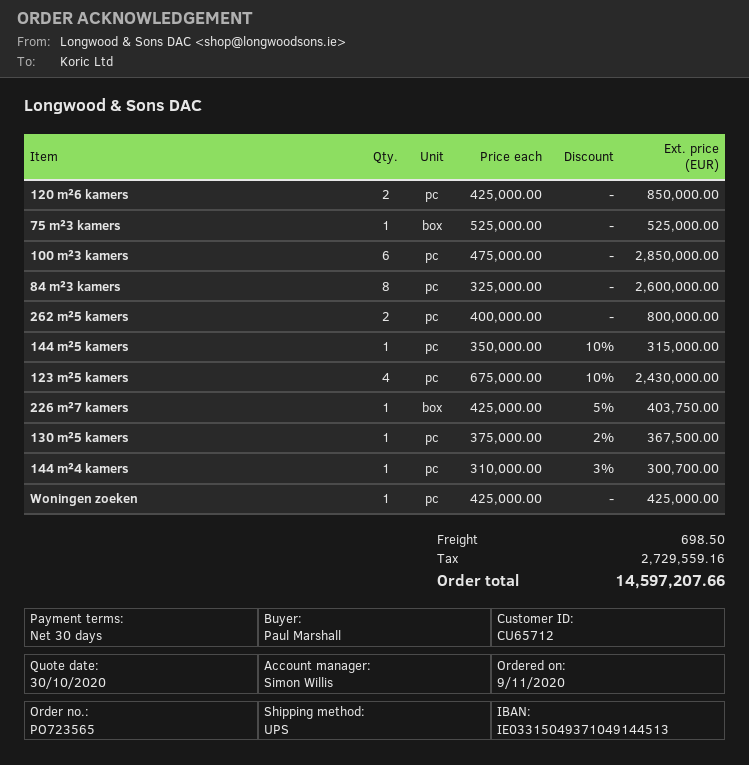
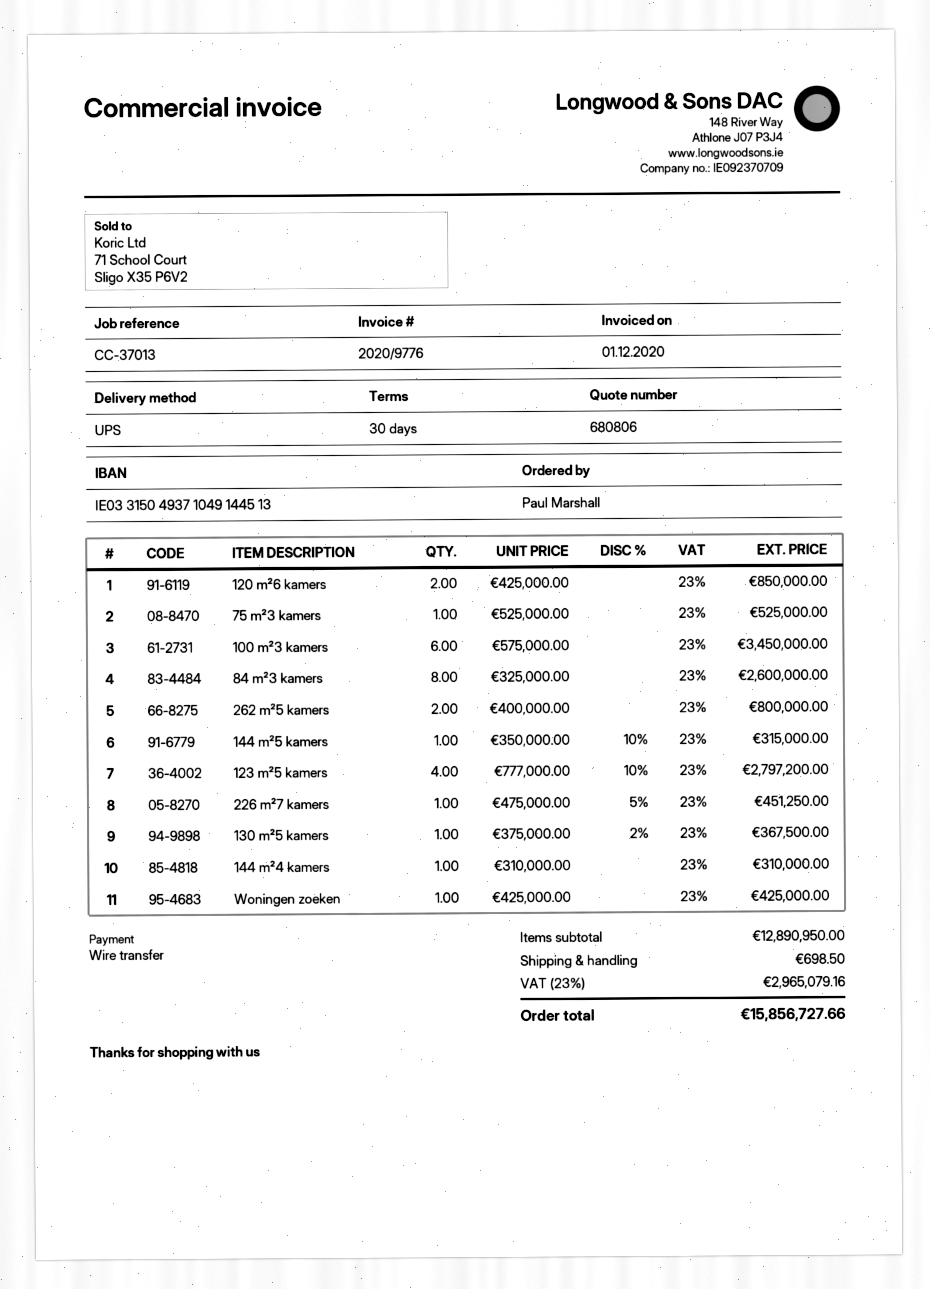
100 m²3 kamers: 6 x 475000.00 = 2850000.00 -> 6 x 575000.00 = 3450000.00
123 m²5 kamers: 4 x 675000.00 - 10% = 2430000.00 -> 4 x 777000.00 - 10% = 2797200.00
226 m²7 kamers: 1 x 425000.00 - 5% = 403750.00 -> 1 x 475000.00 - 5% = 451250.00
144 m²4 kamers: 1 x 310000.00 - 3% = 300700.00 -> 1 x 310000.00 = 310000.00
tax: 2729559.16 -> 2965079.16
total: 14597207.66 -> 15856727.66

